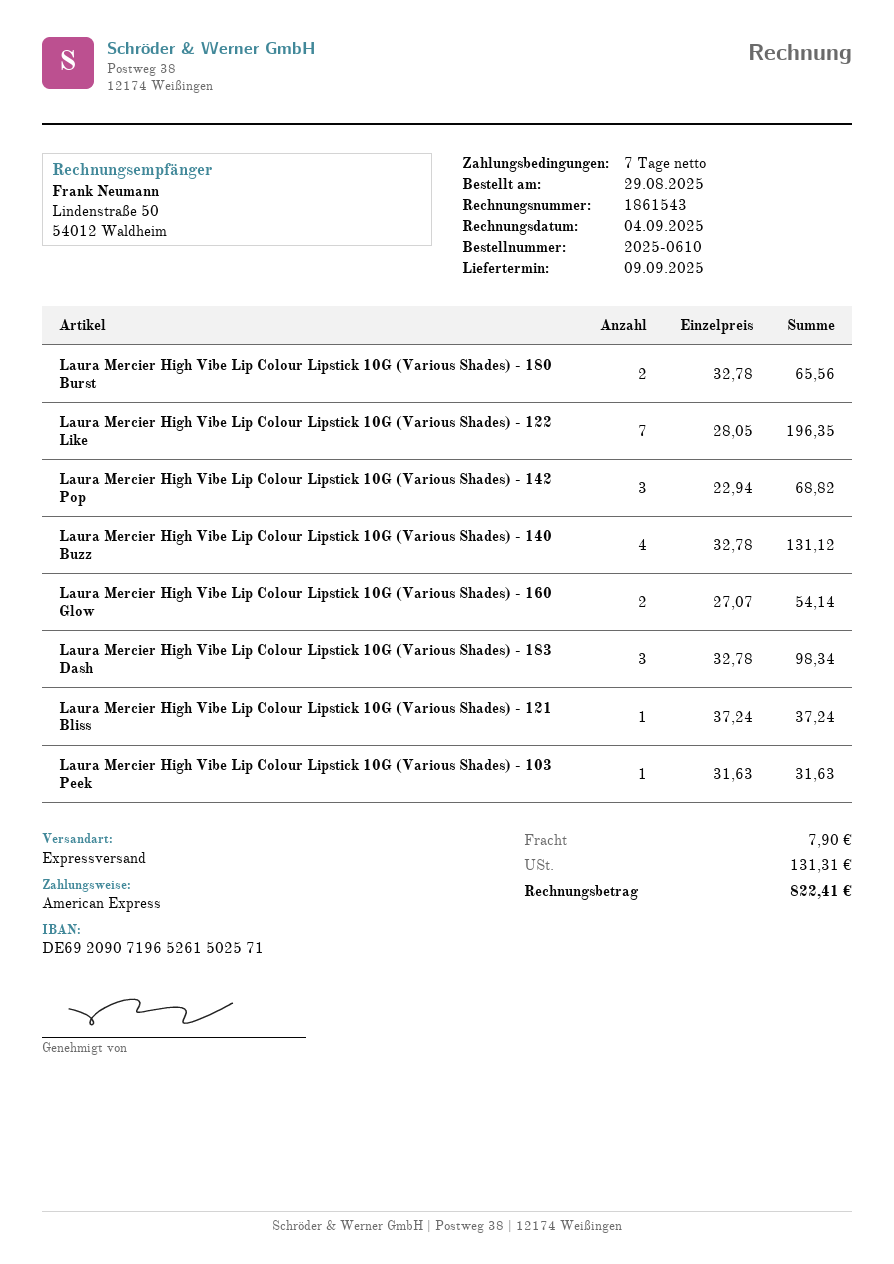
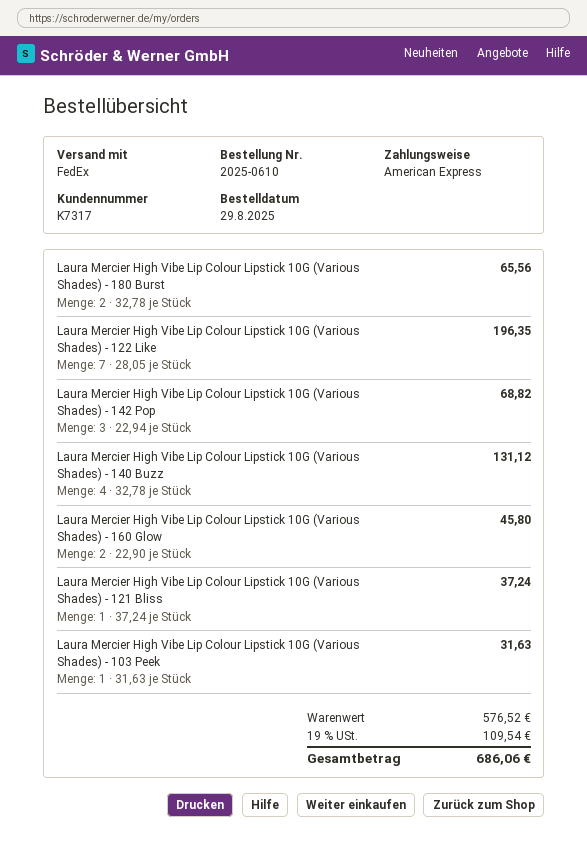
shipping method: express -> FedEx
Laura Mercier High Vibe Lip Colour Lipstick 10G (Various Shades) - 160 Glow: 2 x 27.07 = 54.14 -> 2 x 22.90 = 45.80
Laura Mercier High Vibe Lip Colour Lipstick 10G (Various Shades) - 183 Dash: 3 x 32.78 = 98.34 -> none
shipping: 7.90 -> none
tax: 131.31 -> 109.54
total: 822.41 -> 686.06

